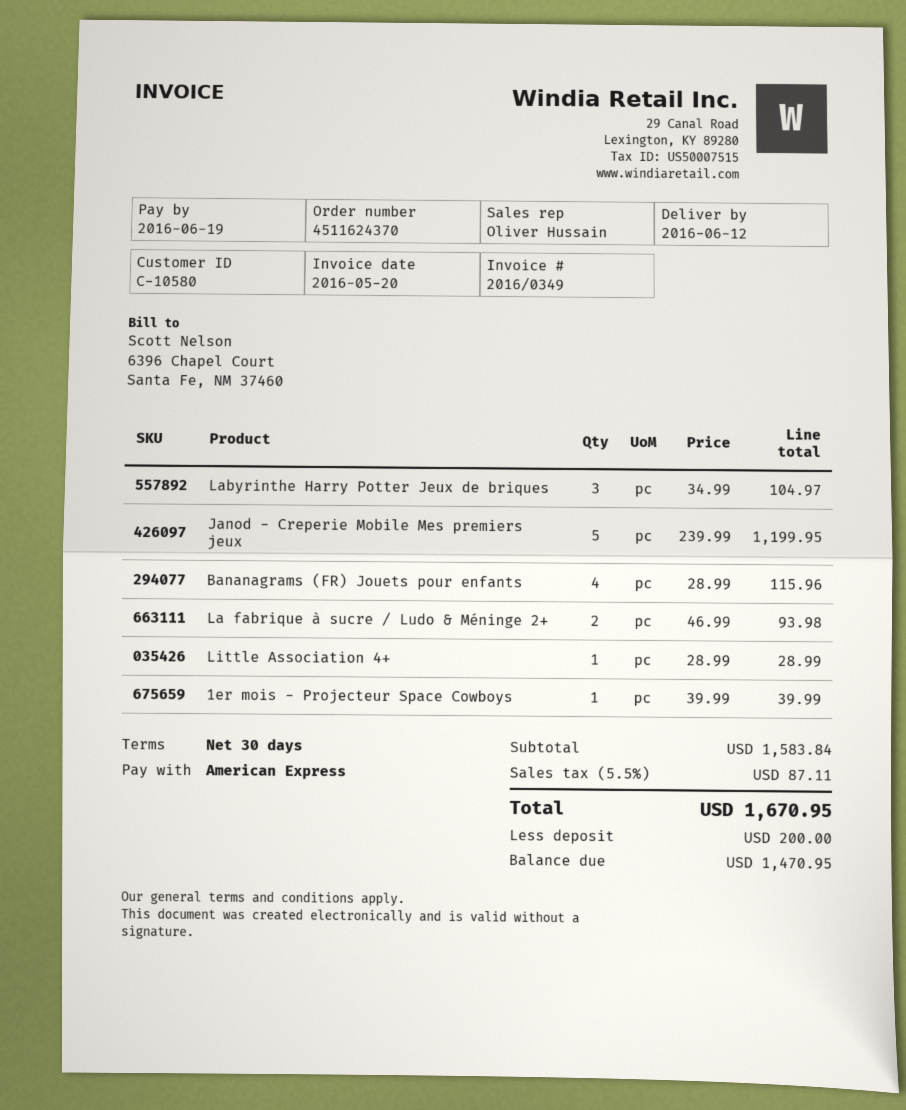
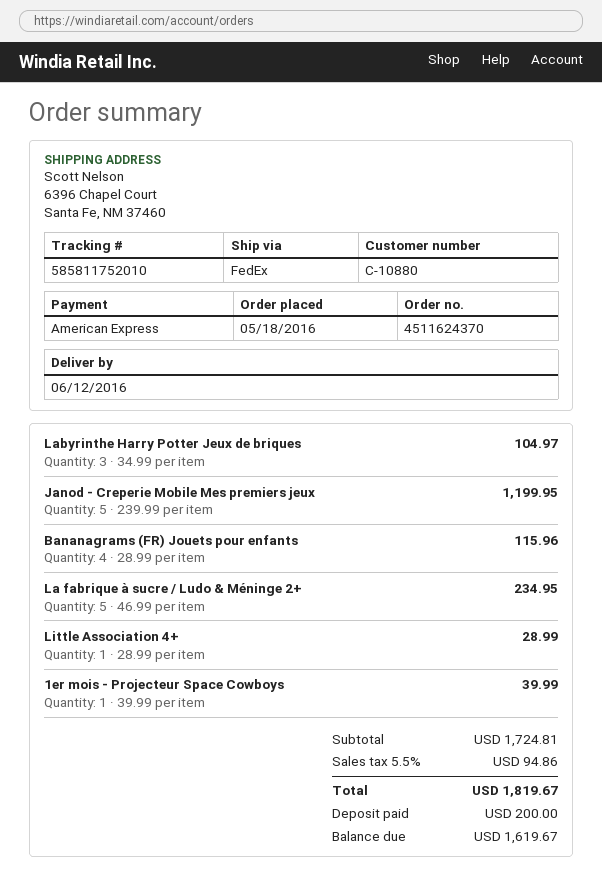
customer number: C-10580 -> C-10880
La fabrique à sucre / Ludo & Méninge 2+: 2 x 46.99 = 93.98 -> 5 x 46.99 = 234.95
subtotal: 1583.84 -> 1724.81
tax: 5.5% = 87.11 -> 5.5% = 94.86
total: 1670.95 -> 1819.67
balance: 1470.95 -> 1619.67

